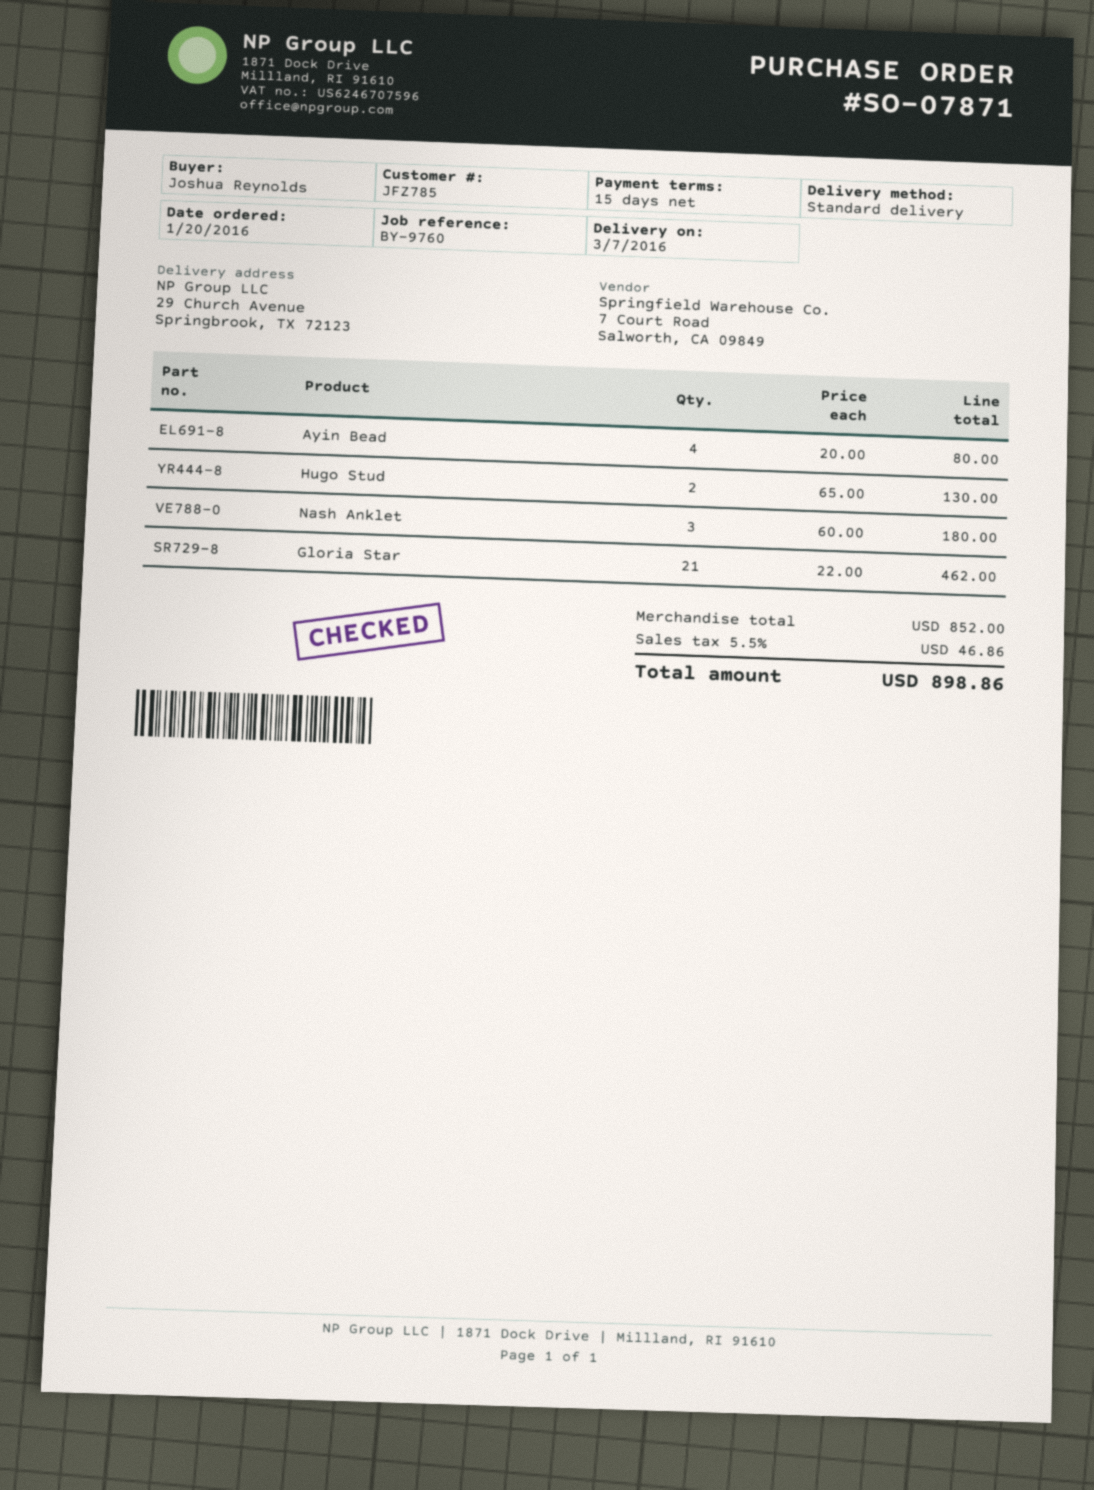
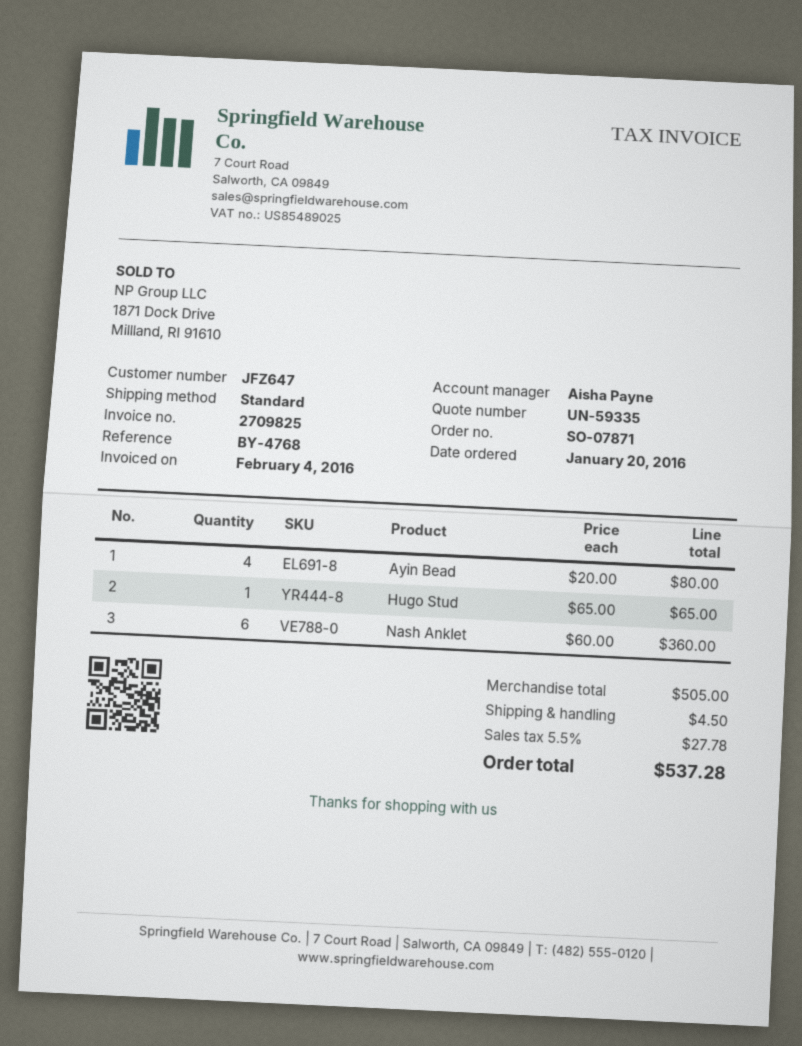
customer number: JFZ785 -> JFZ647
reference: BY-9760 -> BY-4768
Hugo Stud: 2 x 65.00 = 130.00 -> 1 x 65.00 = 65.00
Nash Anklet: 3 x 60.00 = 180.00 -> 6 x 60.00 = 360.00
Gloria Star: 21 x 22.00 = 462.00 -> none
subtotal: 852.00 -> 505.00
shipping: none -> 4.50
tax: 5.5% = 46.86 -> 5.5% = 27.78
total: 898.86 -> 537.28

